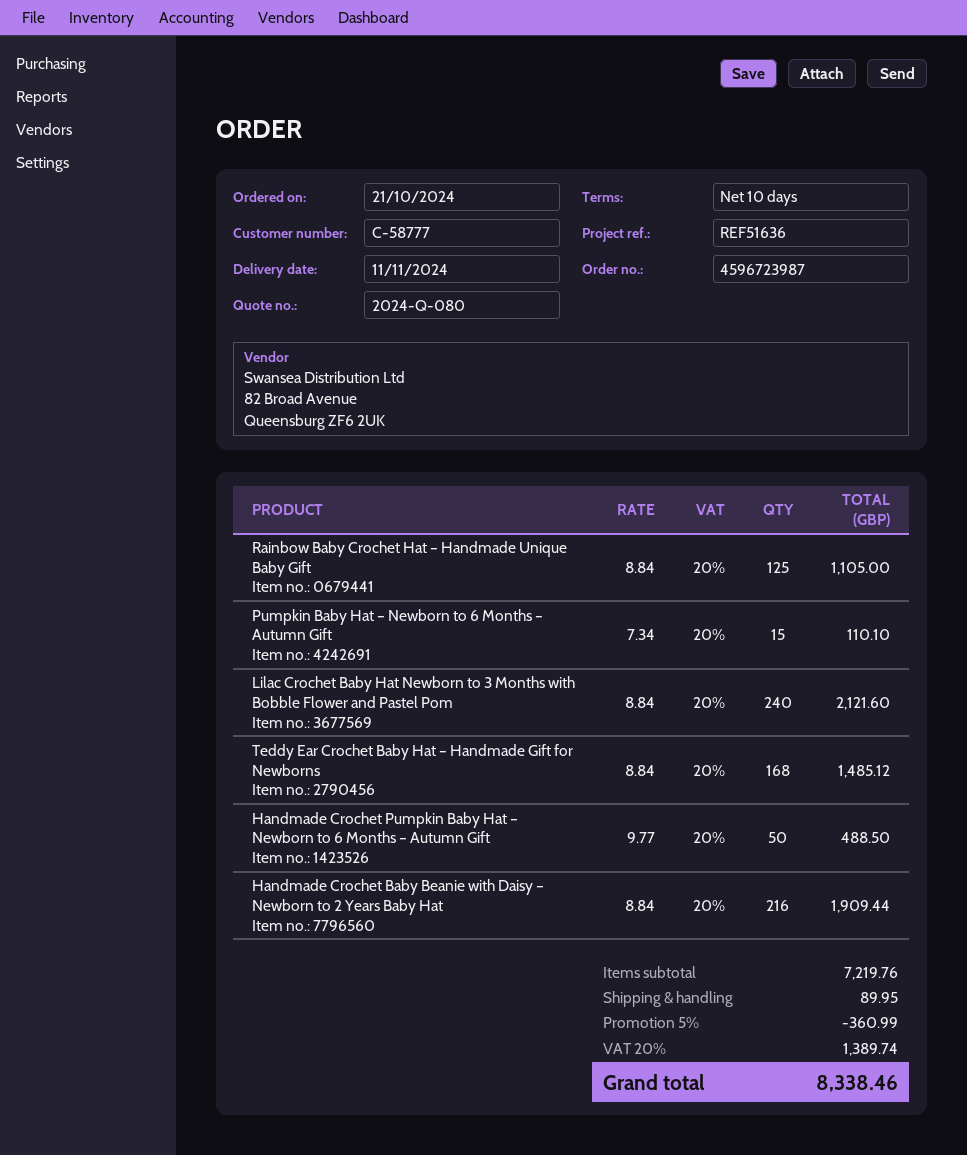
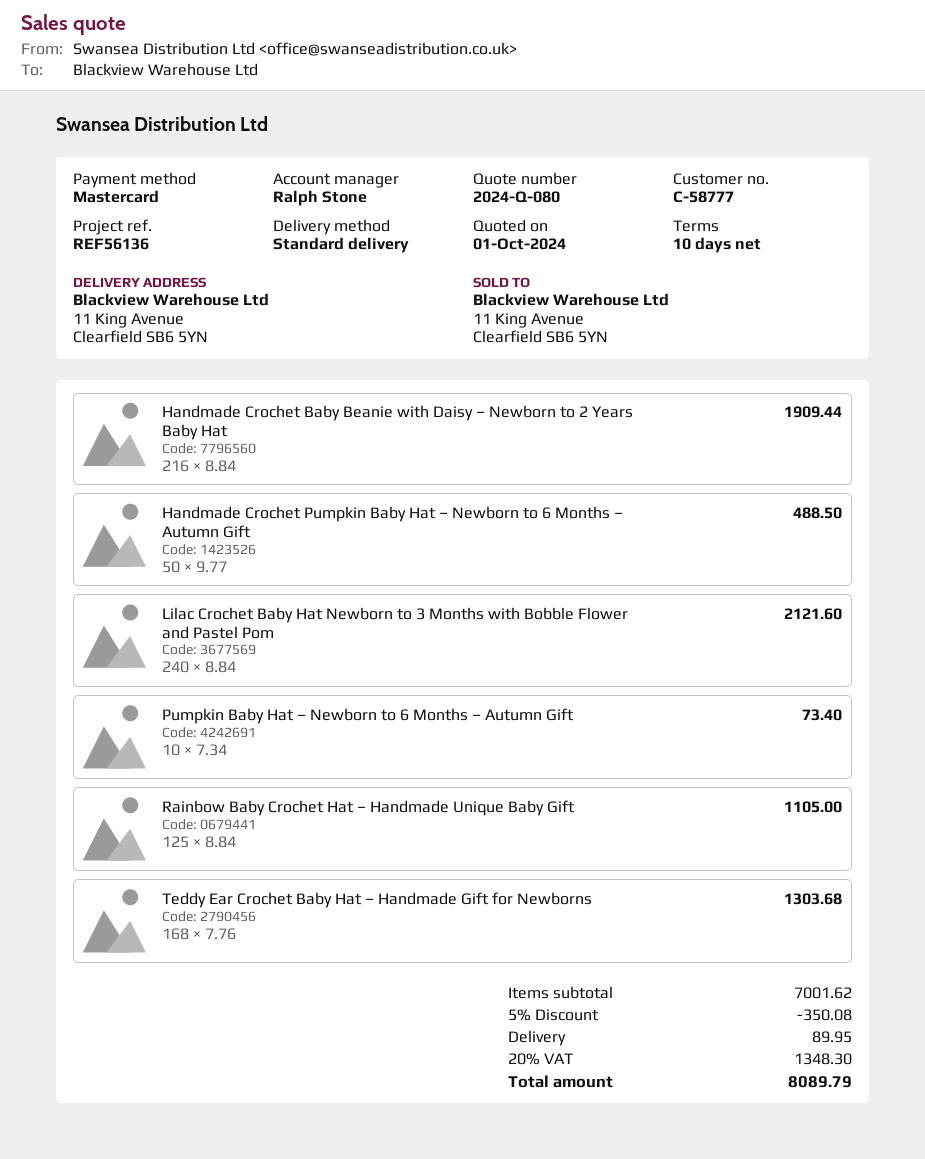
reference: REF51636 -> REF56136
Pumpkin Baby Hat – Newborn to 6 Months – Autumn Gift: 15 x 7.34 = 110.10 -> 10 x 7.34 = 73.40
Teddy Ear Crochet Baby Hat – Handmade Gift for Newborns: 168 x 8.84 = 1485.12 -> 168 x 7.76 = 1303.68
subtotal: 7219.76 -> 7001.62
discount: 5% = 360.99 -> 5% = 350.08
tax: 20% = 1389.74 -> 20% = 1348.30
total: 8338.46 -> 8089.79

